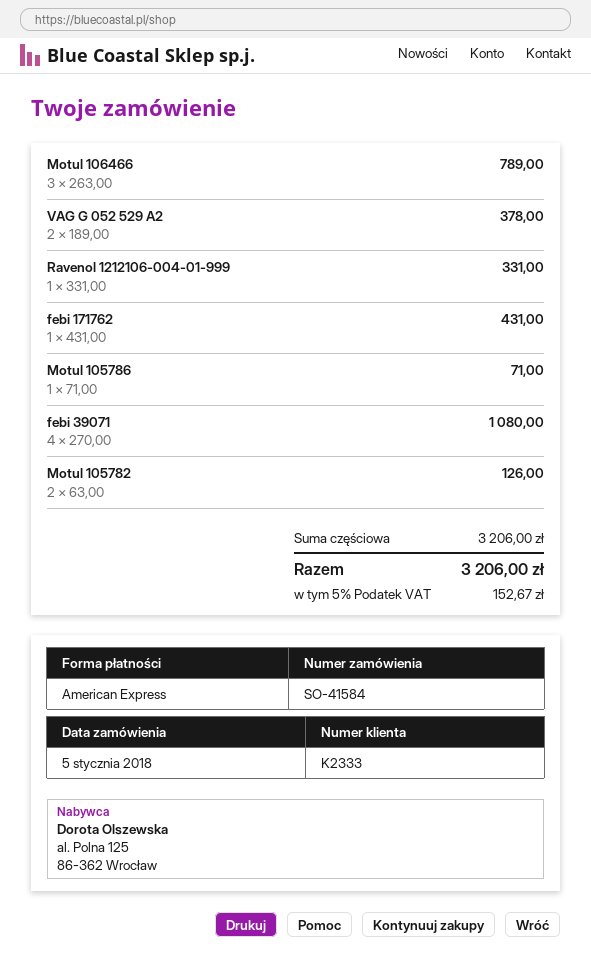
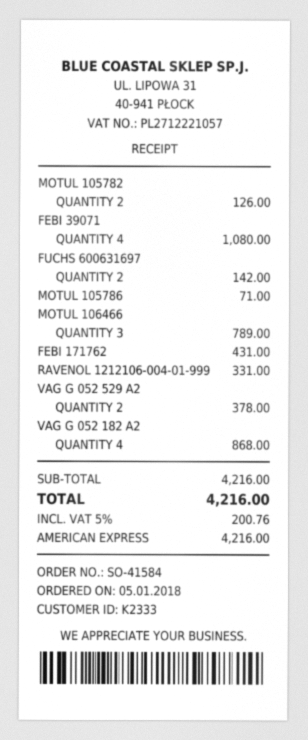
FUCHS 600631697: none -> 2 for 142.00
VAG G 052 182 A2: none -> 4 for 868.00
subtotal: 3206.00 -> 4216.00
tax: 5% = 152.67 -> 5% = 200.76
total: 3206.00 -> 4216.00

